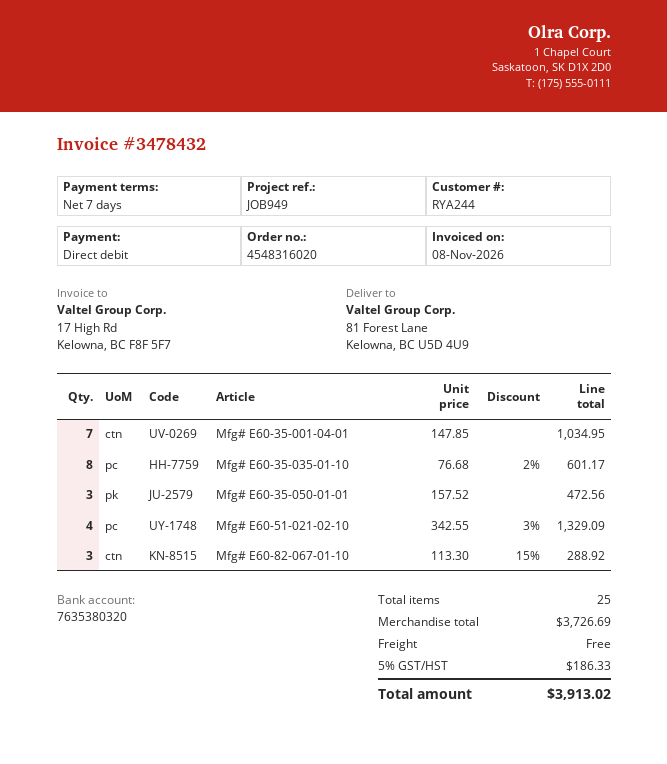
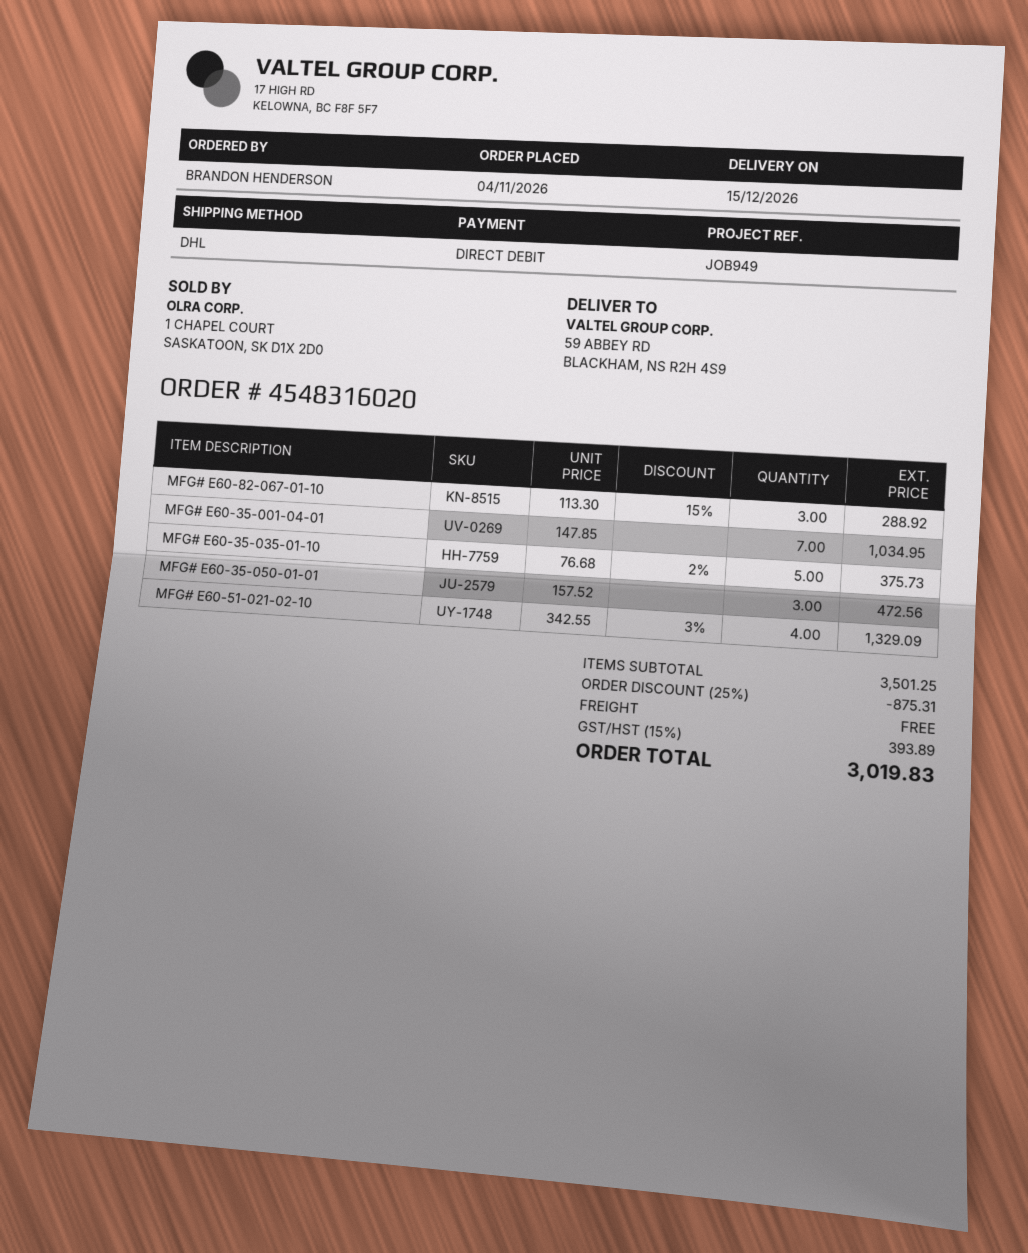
ship to: 81 Forest Lane, Kelowna, BC U5D 4U9 -> 59 ABBEY RD, BLACKHAM, NS R2H 4S9
Mfg# E60-35-035-01-10: 8 x 76.68 - 2% = 601.17 -> 5 x 76.68 - 2% = 375.73
subtotal: 3726.69 -> 3501.25
discount: none -> 25% = 875.31
tax: 5% = 186.33 -> 15% = 393.89
total: 3913.02 -> 3019.83

